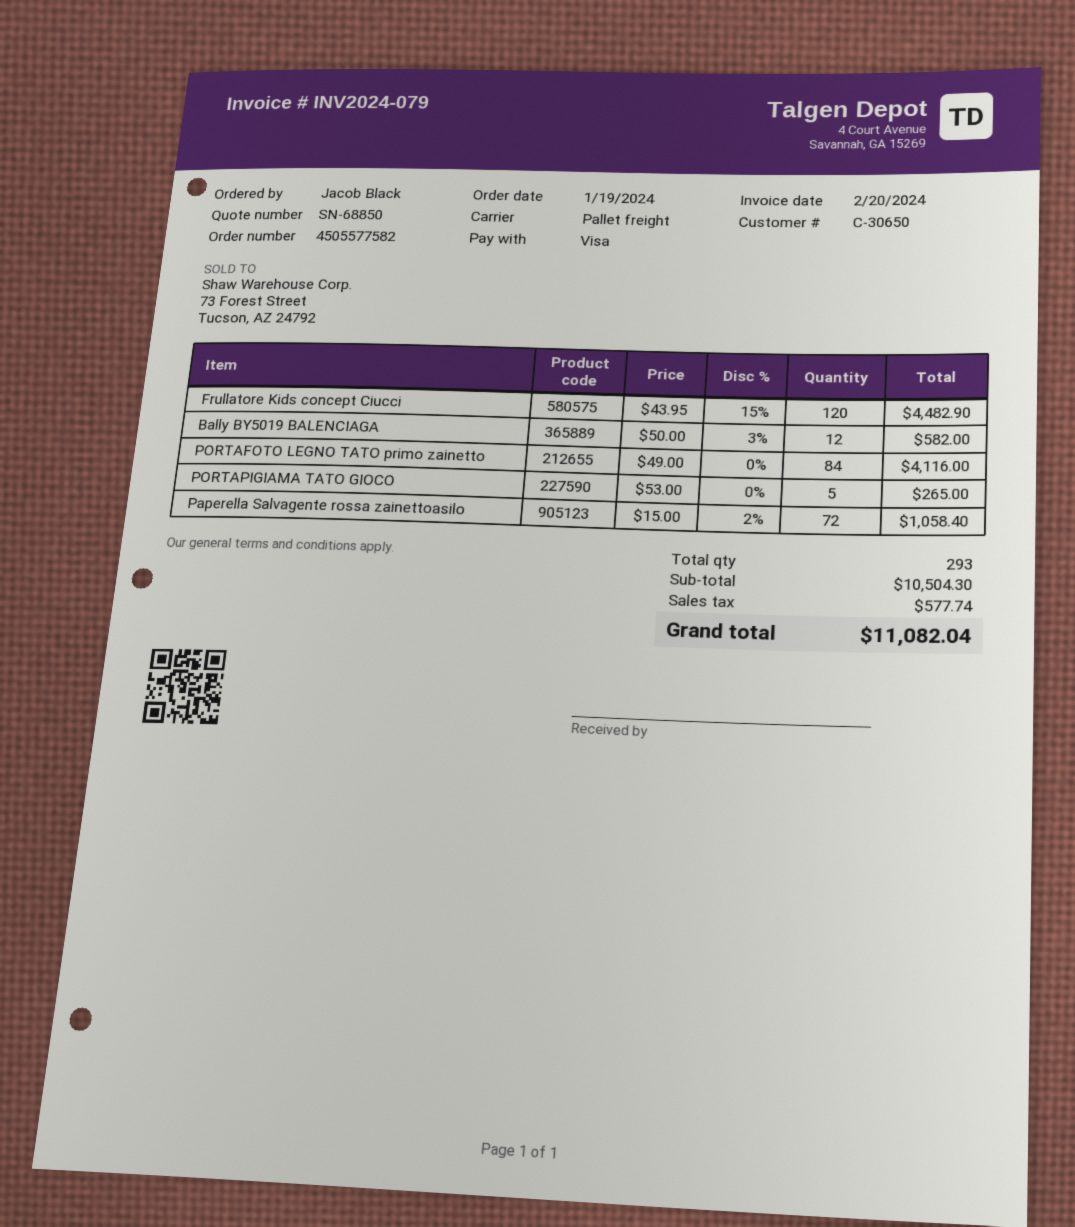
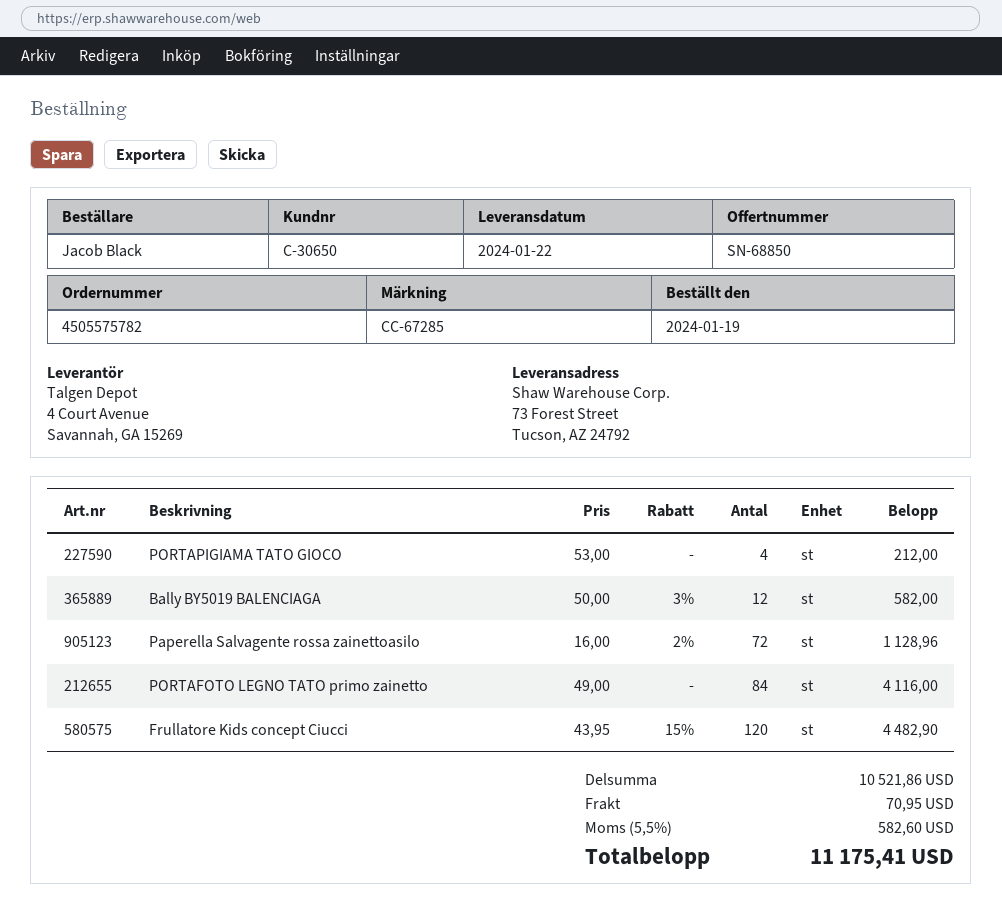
order number: 4505577582 -> 4505575782
PORTAPIGIAMA TATO GIOCO: 5 x 53.00 = 265.00 -> 4 x 53.00 = 212.00
Paperella Salvagente rossa zainettoasilo: 72 x 15.00 - 2% = 1058.40 -> 72 x 16.00 - 2% = 1128.96
subtotal: 10504.30 -> 10521.86
shipping: none -> 70.95
tax: 577.74 -> 582.60
total: 11082.04 -> 11175.41

